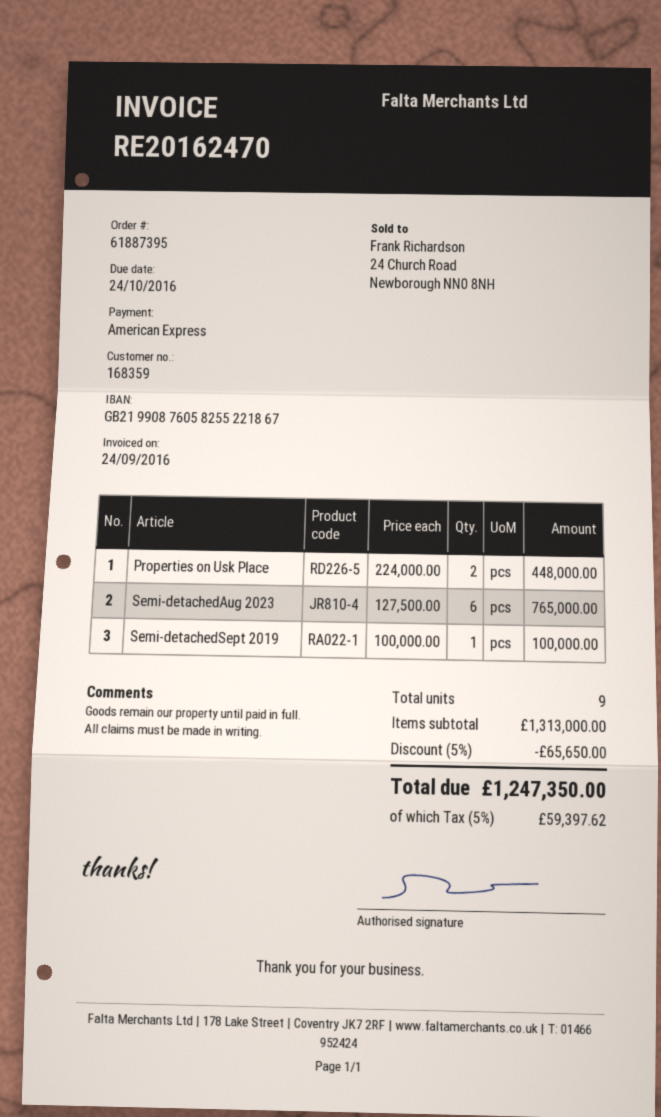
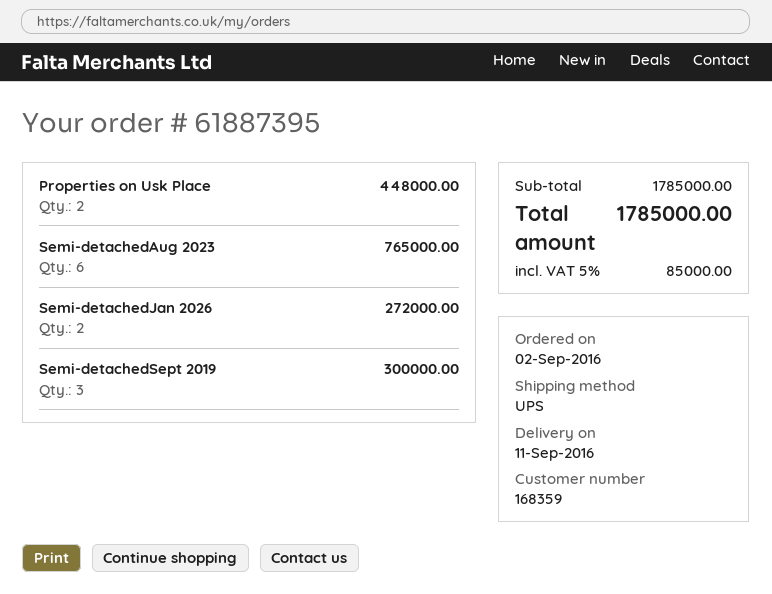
Semi-detachedSept 2019: 1 for 100000.00 -> 3 for 300000.00
Semi-detachedJan 2026: none -> 2 for 272000.00
subtotal: 1313000.00 -> 1785000.00
discount: 5% = 65650.00 -> none
tax: 5% = 59397.62 -> 5% = 85000.00
total: 1247350.00 -> 1785000.00

